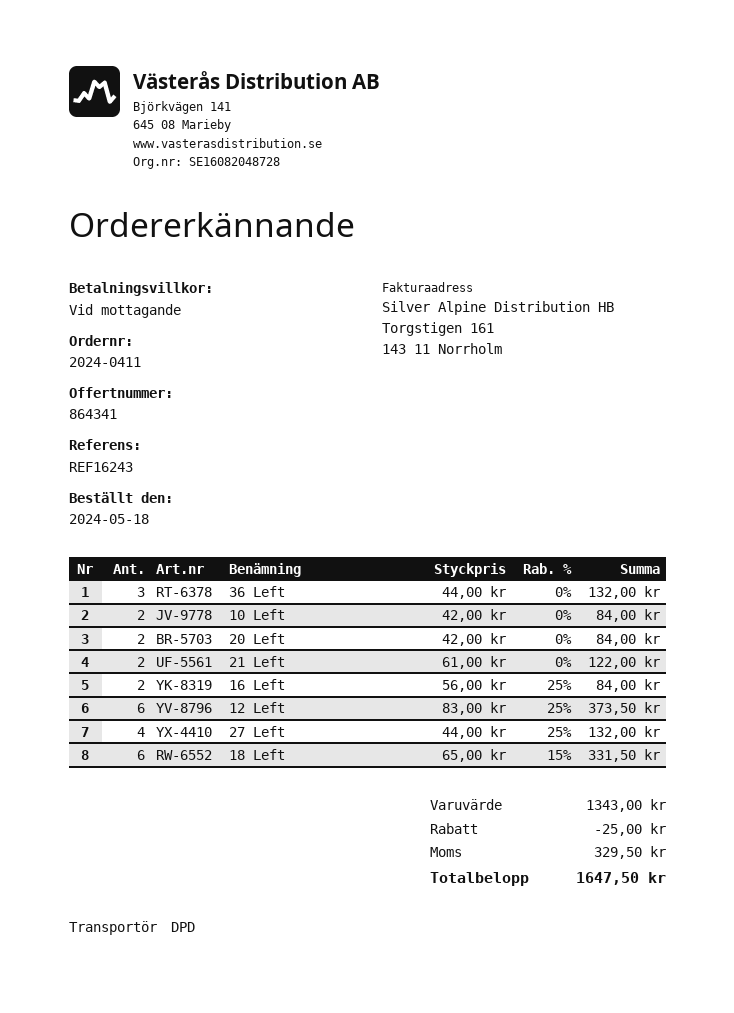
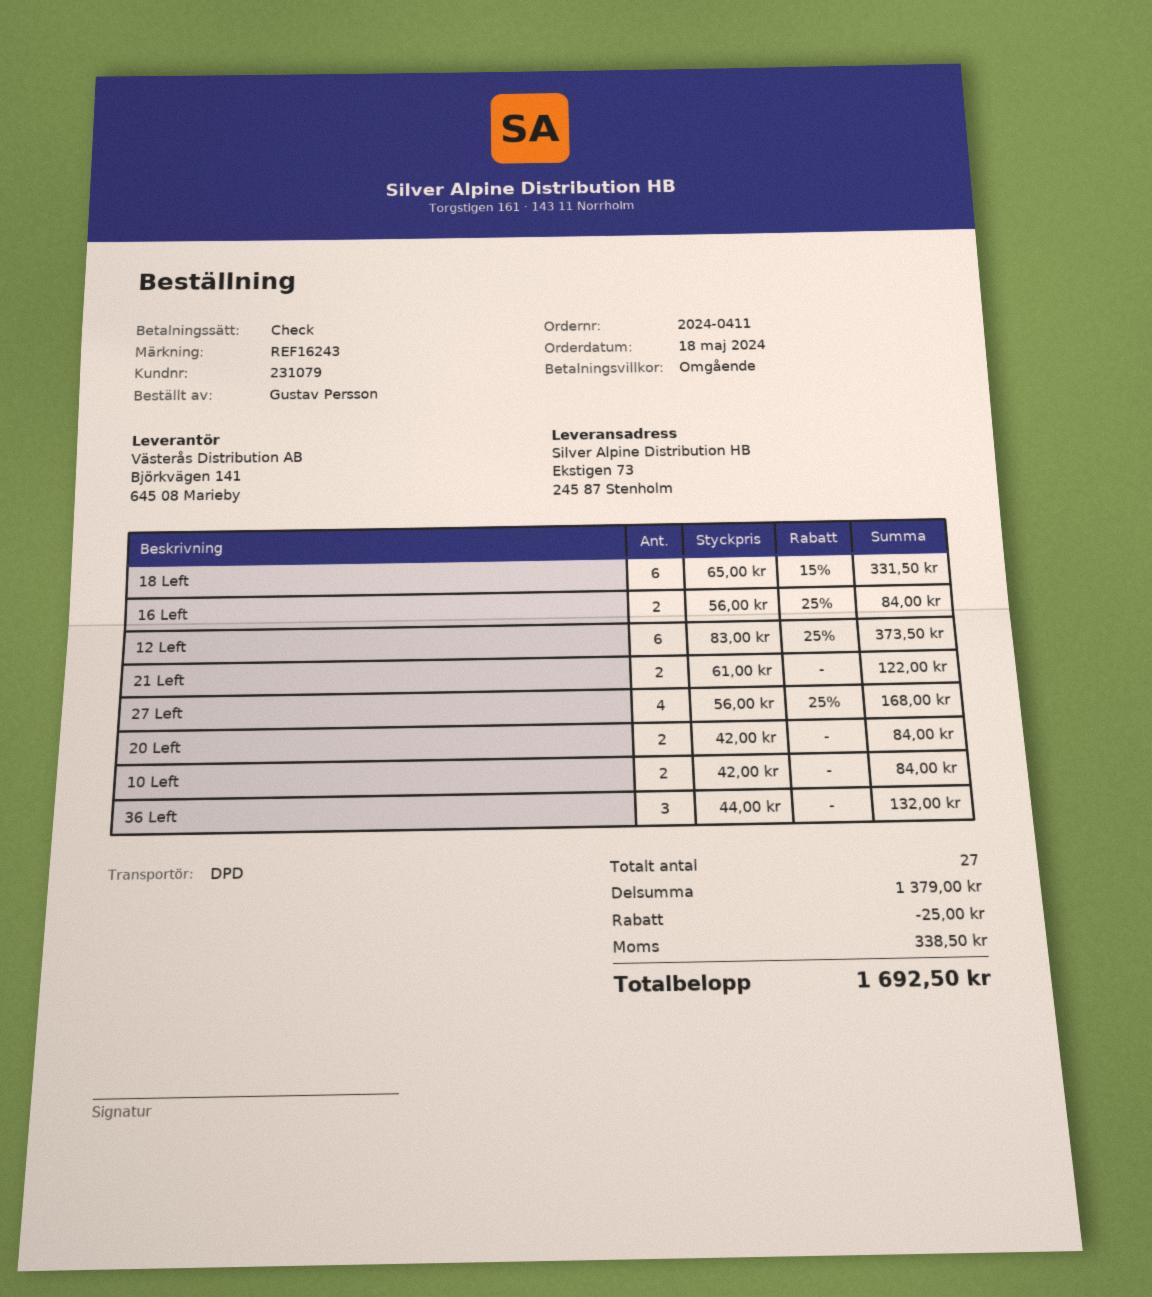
27 Left: 4 x 44.00 - 25% = 132.00 -> 4 x 56.00 - 25% = 168.00
subtotal: 1343.00 -> 1379.00
tax: 329.50 -> 338.50
total: 1647.50 -> 1692.50

